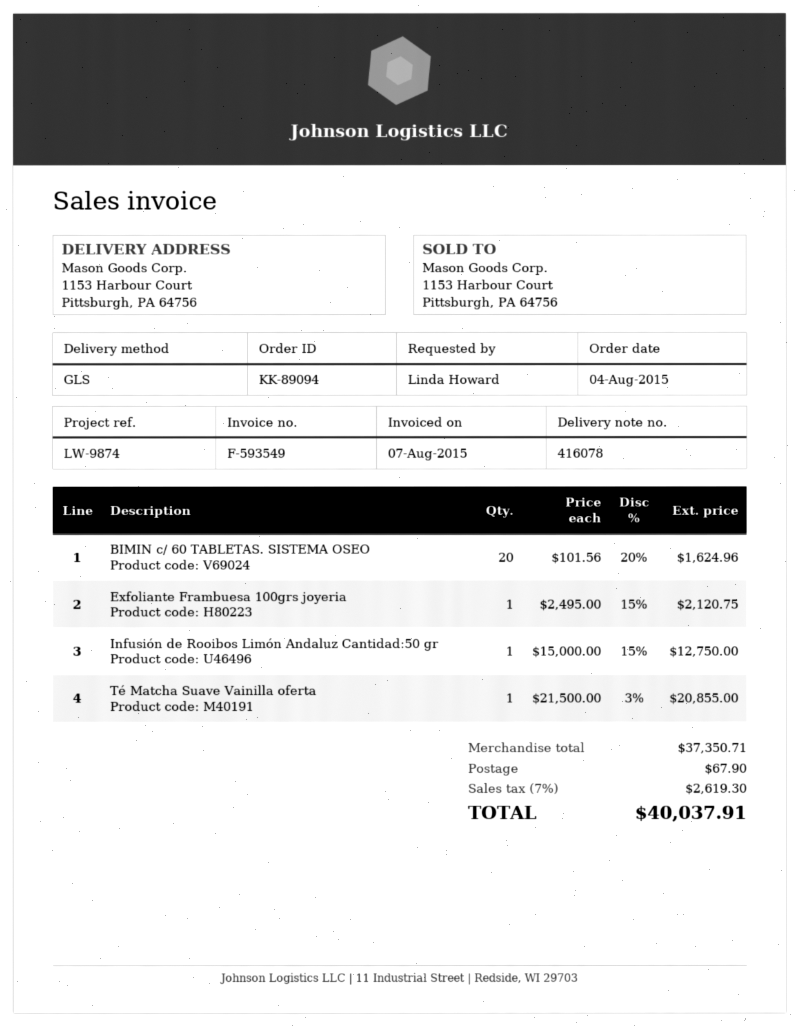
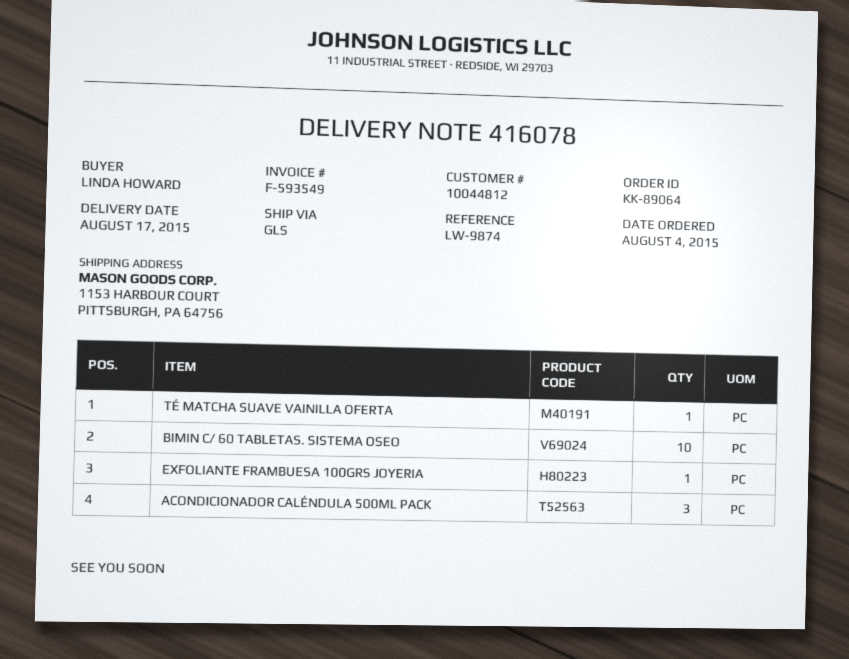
order number: KK-89094 -> KK-89064
BIMIN c/ 60 TABLETAS. SISTEMA OSEO: 20 -> 10
Infusión de Rooibos Limón Andaluz Cantidad:50 gr: 1 -> none
ACONDICIONADOR CALÉNDULA 500ML PACK: none -> 3

